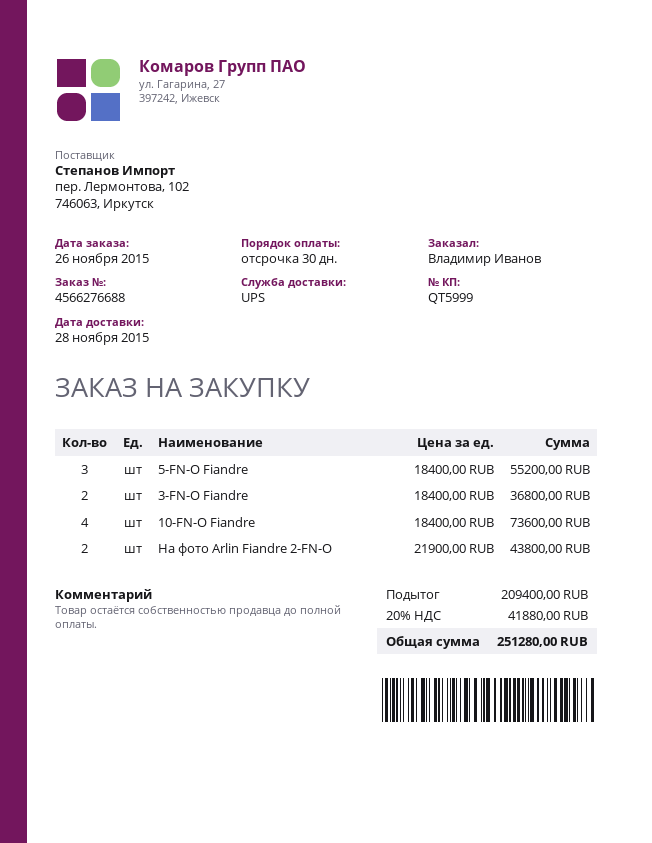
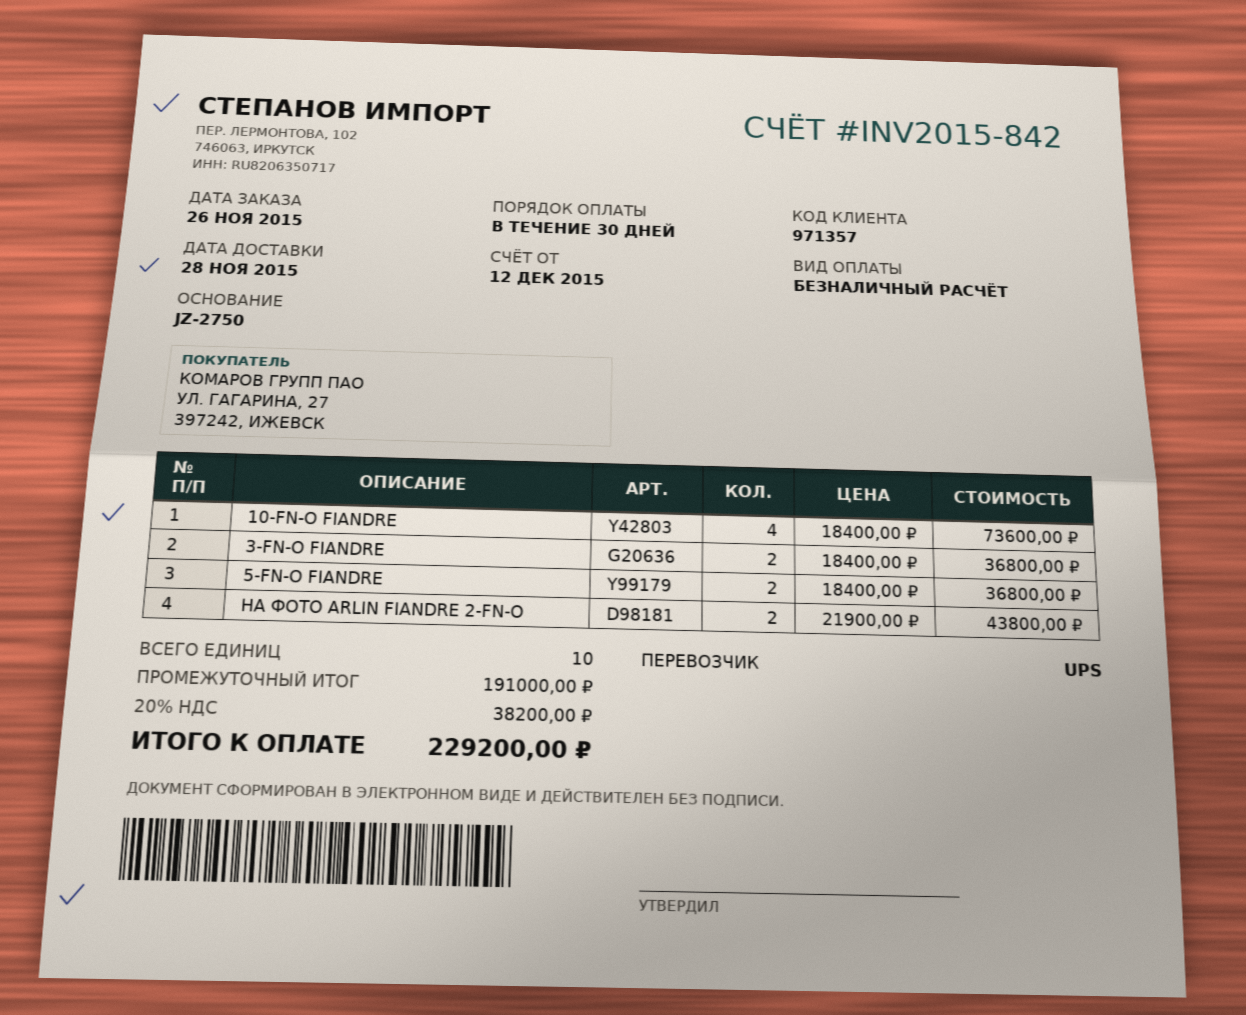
5-FN-O Fiandre: 3 x 18400.00 = 55200.00 -> 2 x 18400.00 = 36800.00
subtotal: 209400.00 -> 191000.00
tax: 20% = 41880.00 -> 20% = 38200.00
total: 251280.00 -> 229200.00

